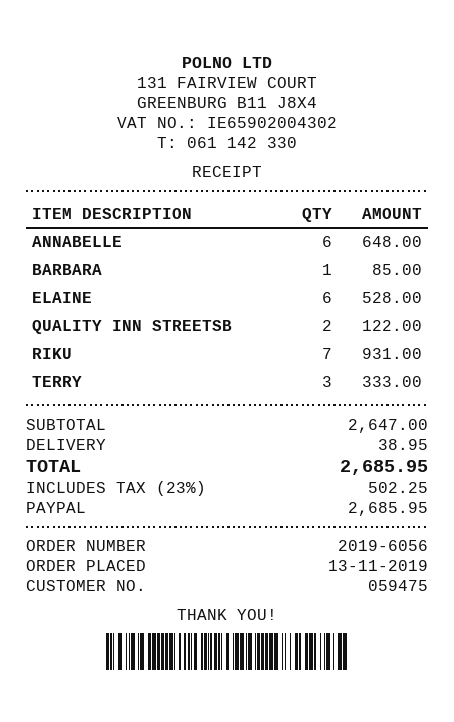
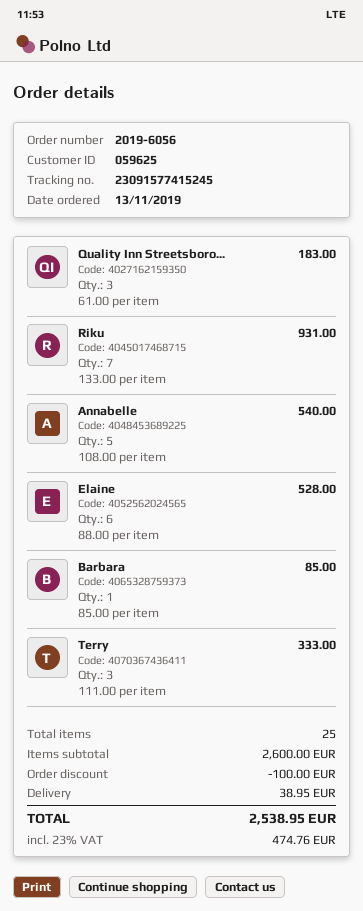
customer number: 059475 -> 059625
ANNABELLE: 6 for 648.00 -> 5 for 540.00
QUALITY INN STREETSB: 2 for 122.00 -> 3 for 183.00
subtotal: 2647.00 -> 2600.00
discount: none -> 100.00
tax: 23% = 502.25 -> 23% = 474.76
total: 2685.95 -> 2538.95

